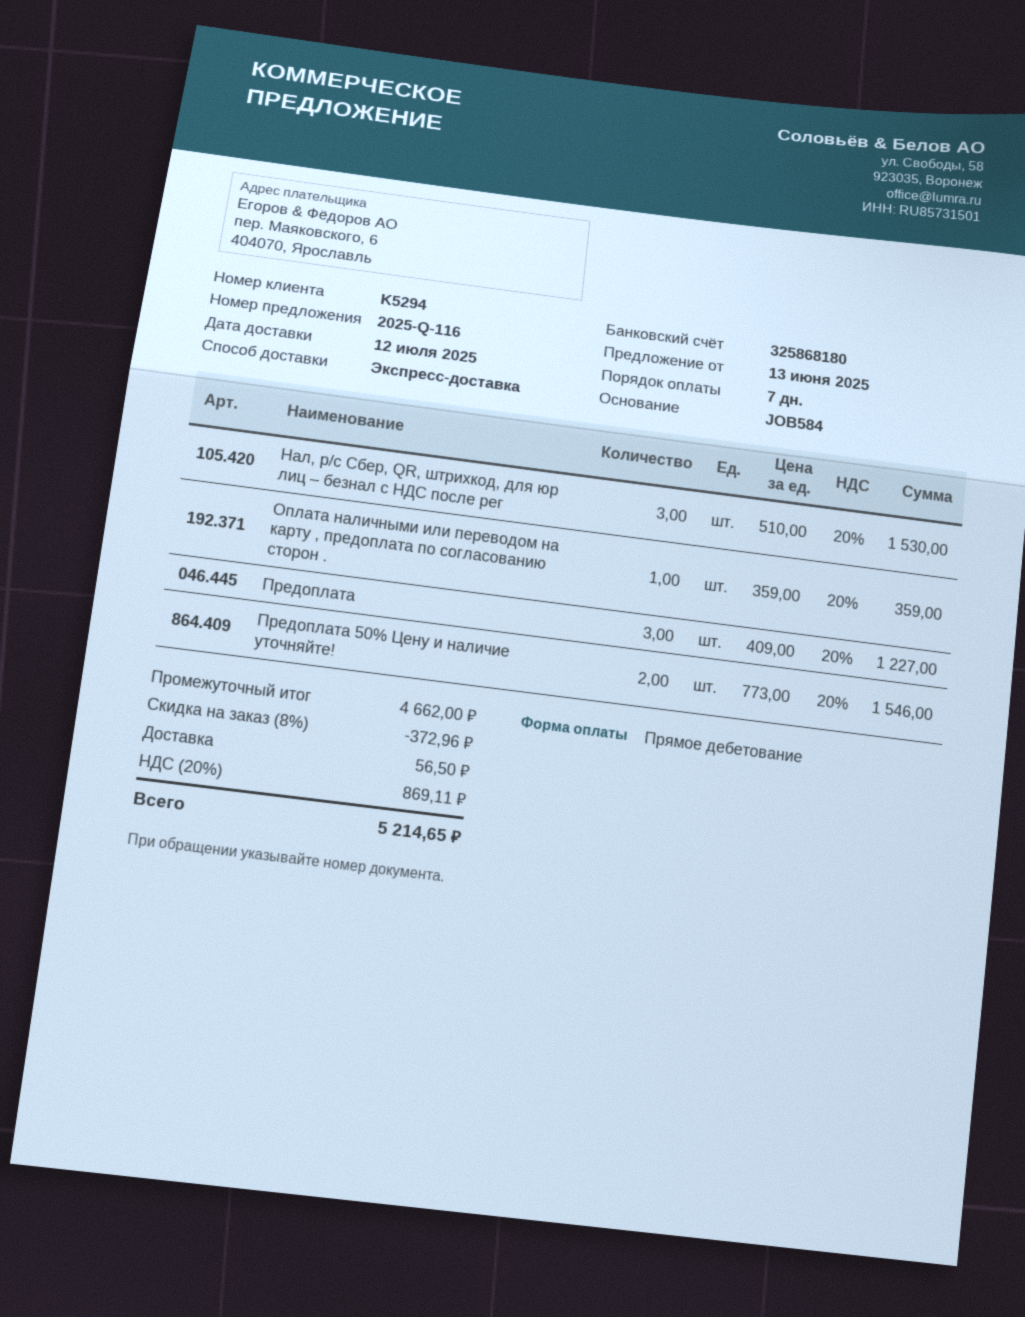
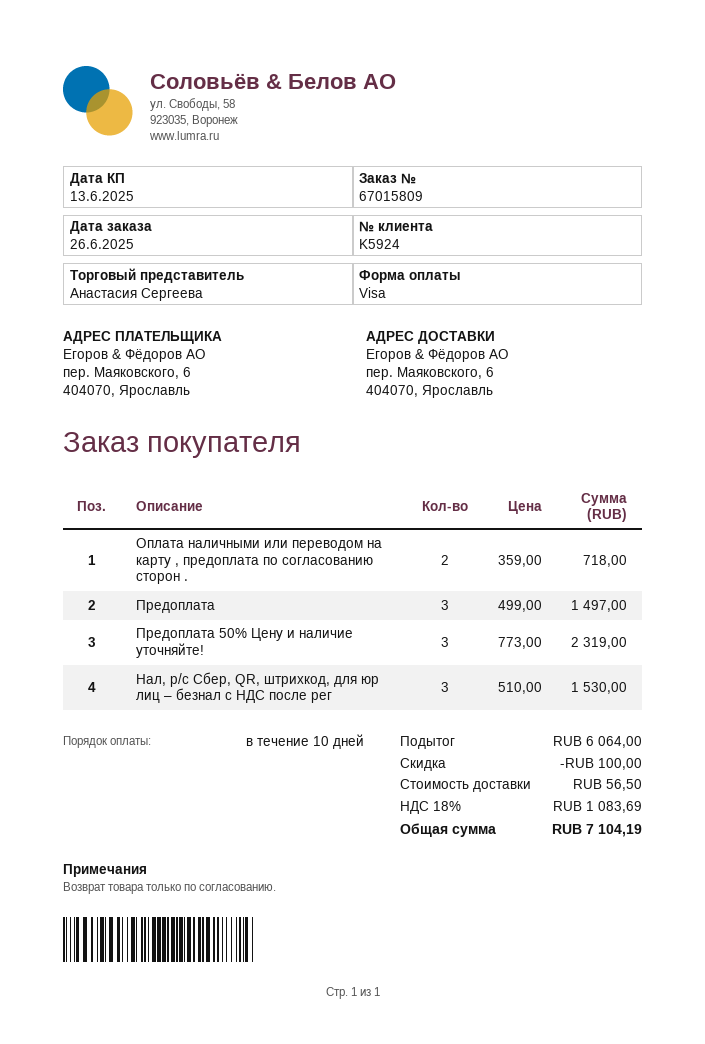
payment terms: 7 days -> 10 days
customer number: K5294 -> K5924
payment method: direct debit -> Visa
Оплата наличными или переводом на карту , предоплата по согласованию сторон .: 1 x 359.00 = 359.00 -> 2 x 359.00 = 718.00
Предоплата: 3 x 409.00 = 1227.00 -> 3 x 499.00 = 1497.00
Предоплата 50% Цену и наличие уточняйте!: 2 x 773.00 = 1546.00 -> 3 x 773.00 = 2319.00
subtotal: 4662.00 -> 6064.00
discount: 372.96 -> 100.00
tax: 20% = 869.11 -> 18% = 1083.69
total: 5214.65 -> 7104.19

